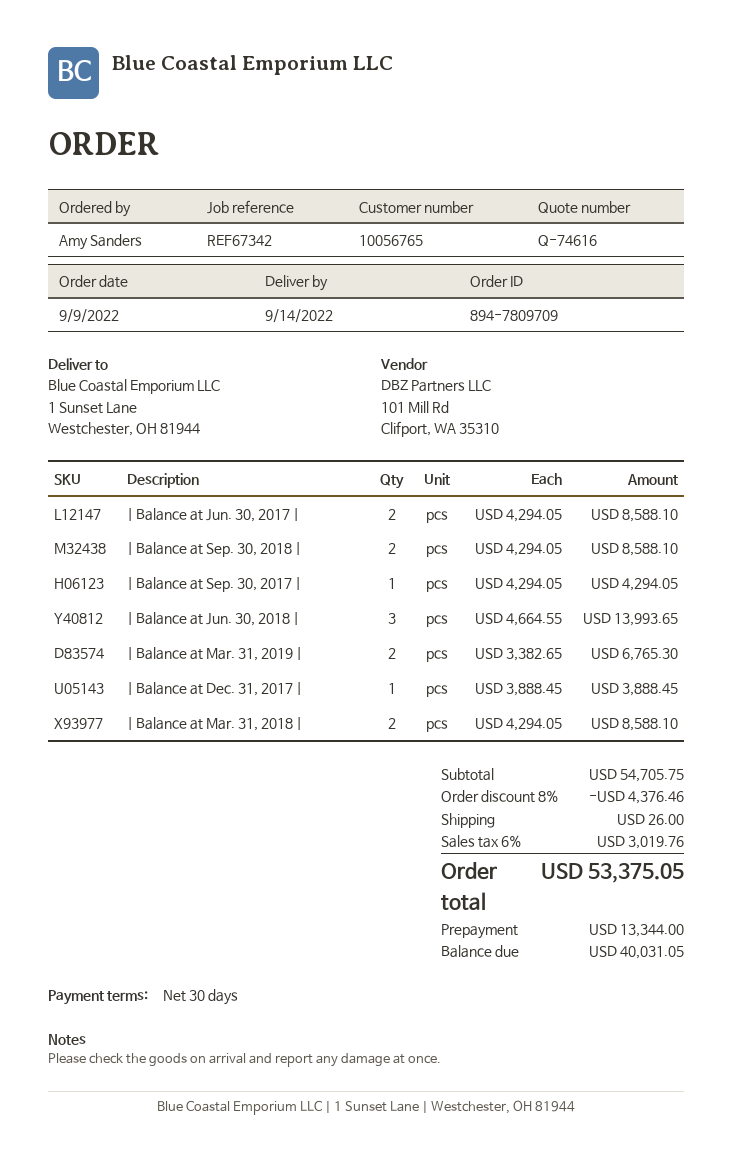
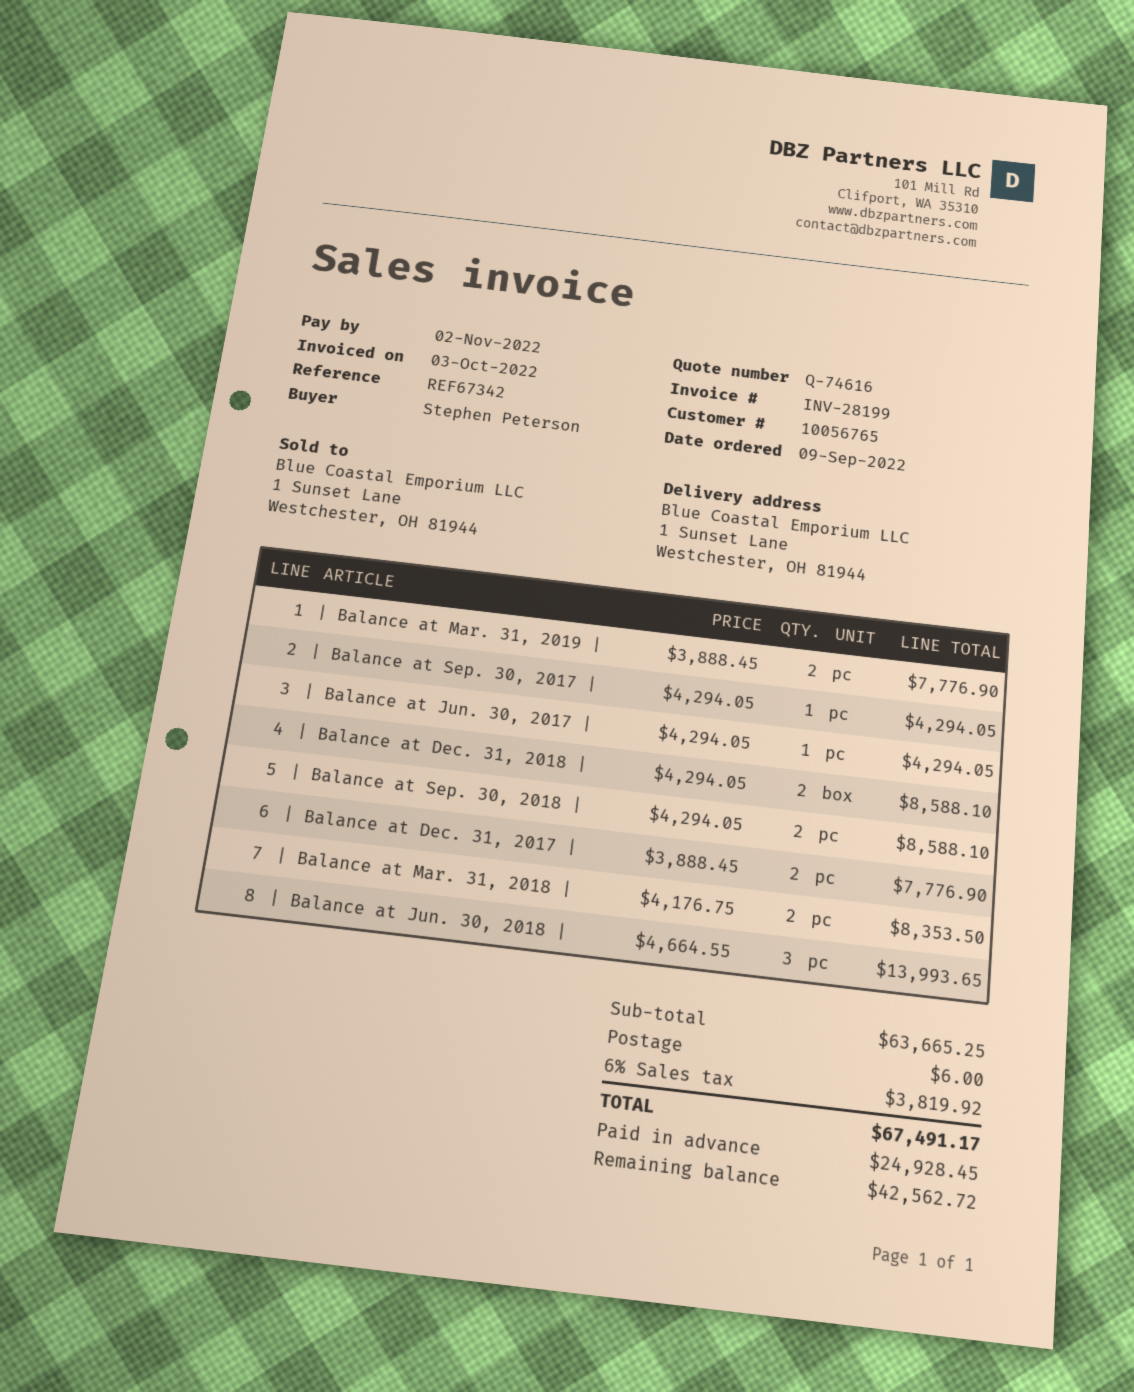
ordered by: Amy Sanders -> Stephen Peterson
| Balance at Jun. 30, 2017 |: 2 x 4294.05 = 8588.10 -> 1 x 4294.05 = 4294.05
| Balance at Mar. 31, 2019 |: 2 x 3382.65 = 6765.30 -> 2 x 3888.45 = 7776.90
| Balance at Dec. 31, 2017 |: 1 x 3888.45 = 3888.45 -> 2 x 3888.45 = 7776.90
| Balance at Mar. 31, 2018 |: 2 x 4294.05 = 8588.10 -> 2 x 4176.75 = 8353.50
| Balance at Dec. 31, 2018 |: none -> 2 x 4294.05 = 8588.10
subtotal: 54705.75 -> 63665.25
discount: 8% = 4376.46 -> none
shipping: 26.00 -> 6.00
tax: 6% = 3019.76 -> 6% = 3819.92
total: 53375.05 -> 67491.17
deposit: 13344.00 -> 24928.45
balance: 40031.05 -> 42562.72

